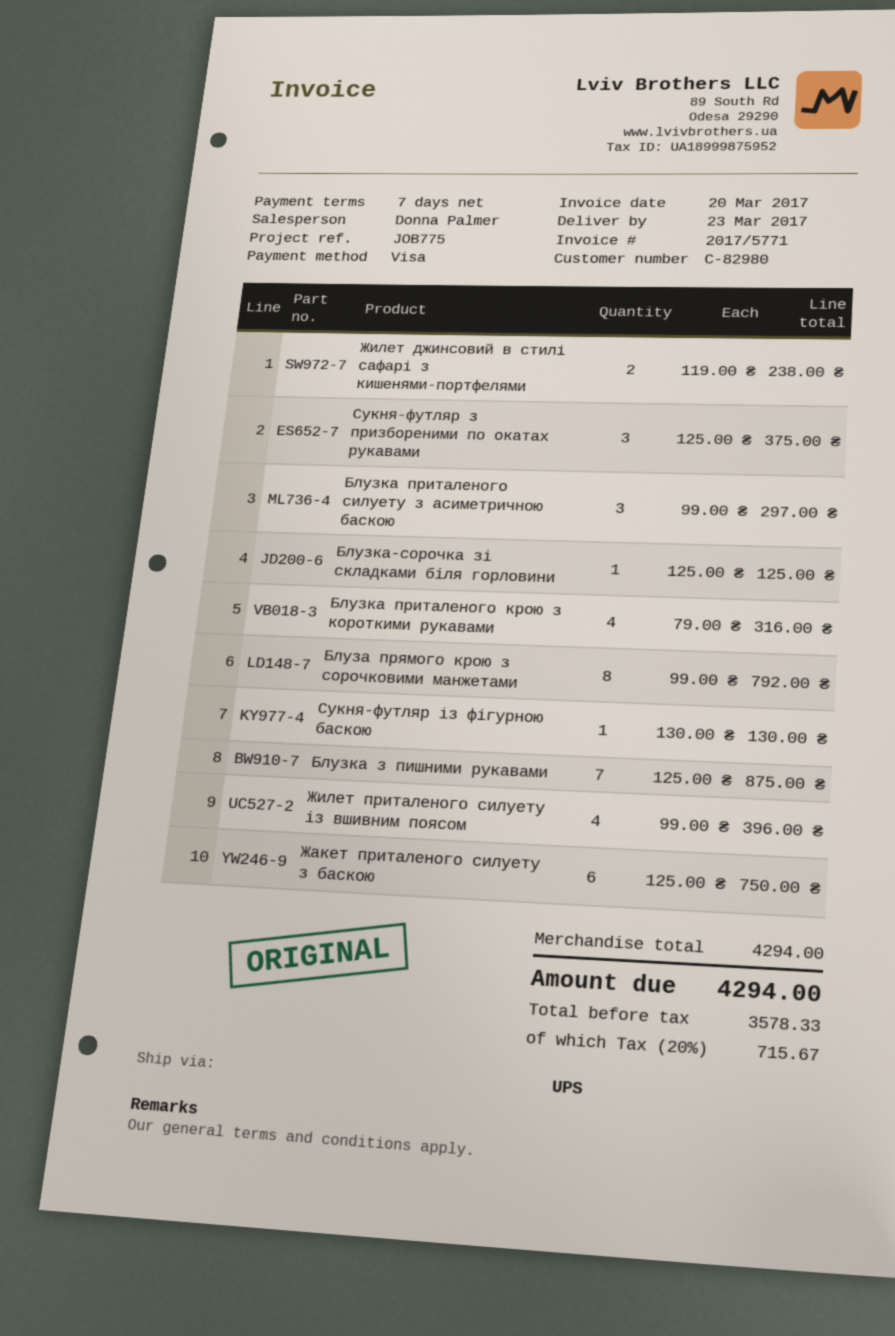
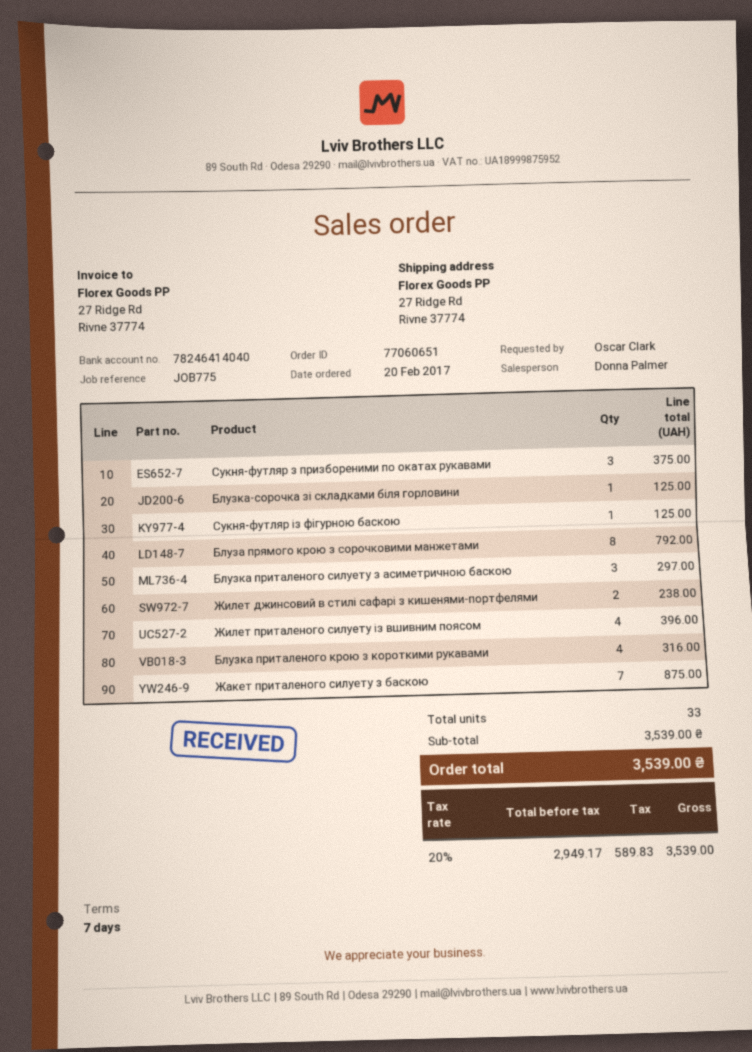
Сукня-футляр із фігурною баскою: 1 for 130.00 -> 1 for 125.00
Блузка з пишними рукавами: 7 for 875.00 -> none
Жакет приталеного силуету з баскою: 6 for 750.00 -> 7 for 875.00
subtotal: 4294.00 -> 3539.00
net: 3578.33 -> 2949.17
tax: 20% = 715.67 -> 20% = 589.83
total: 4294.00 -> 3539.00

